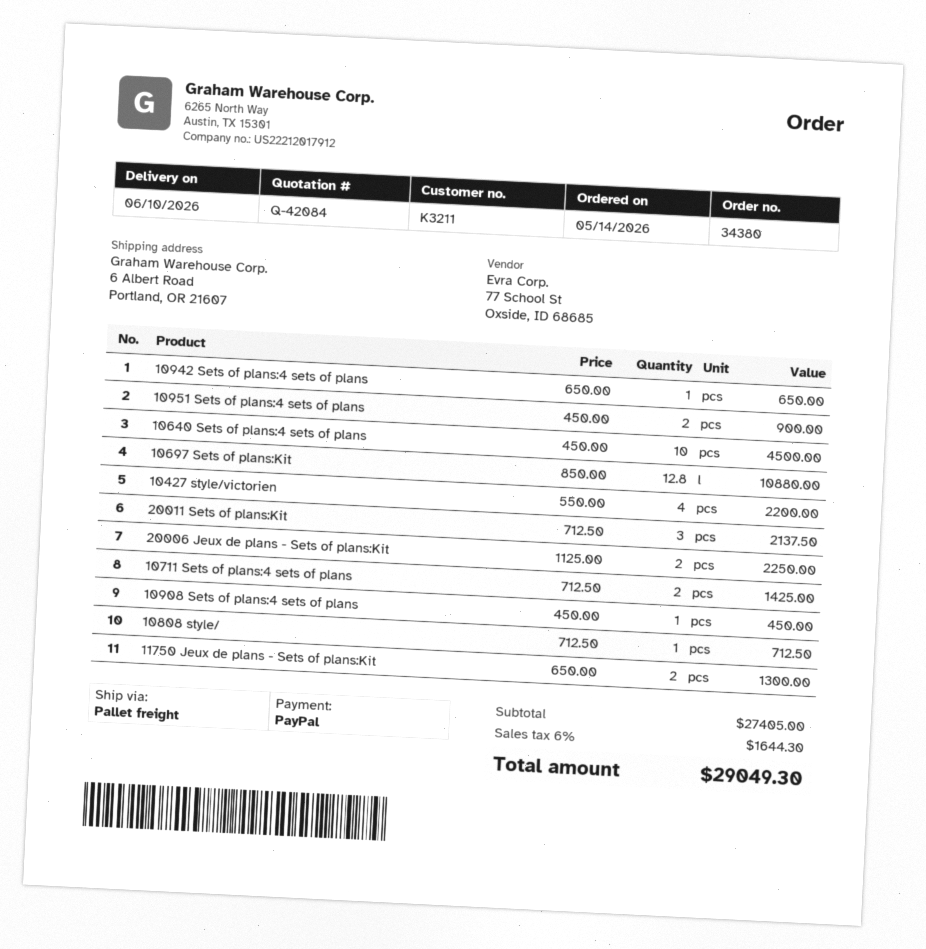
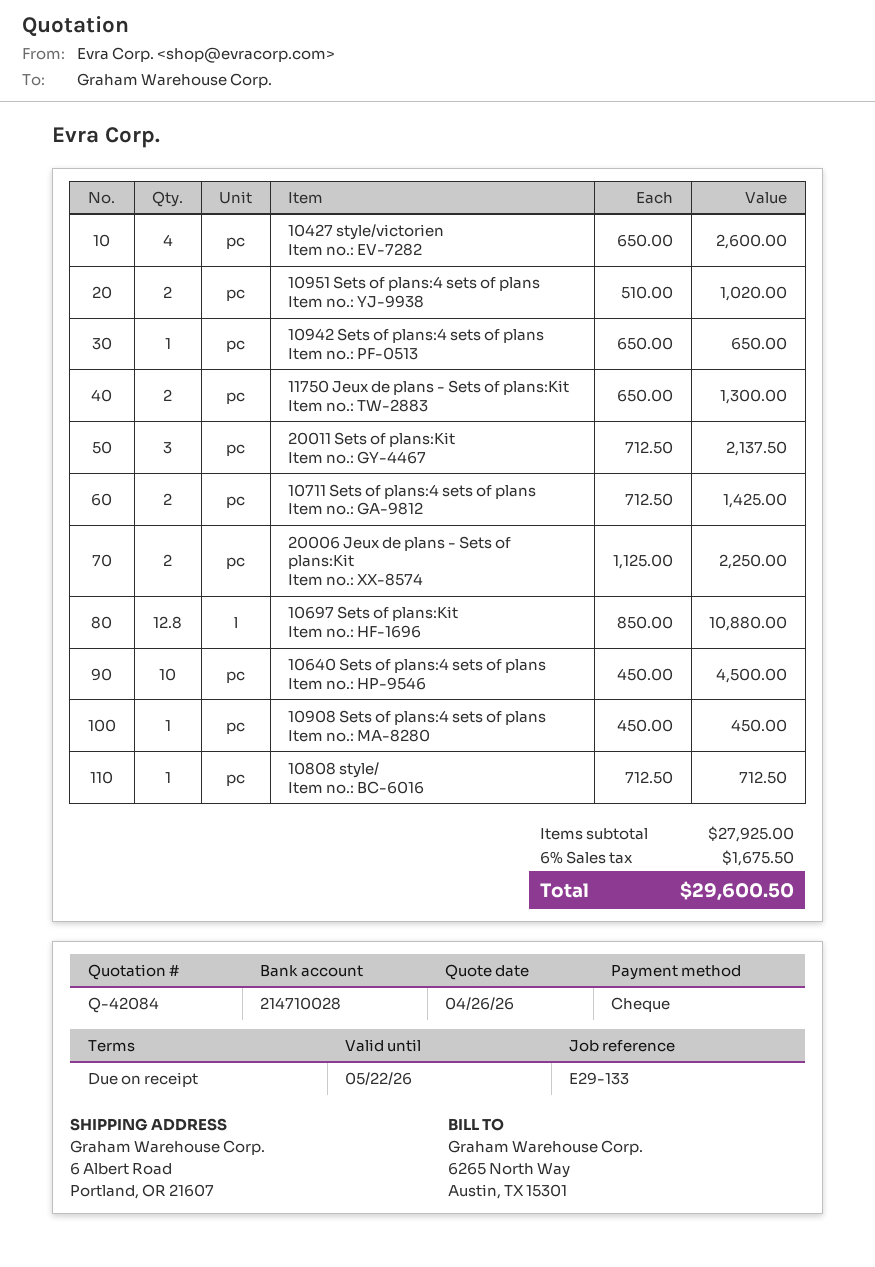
payment method: PayPal -> cheque
10951 Sets of plans:4 sets of plans: 2 x 450.00 = 900.00 -> 2 x 510.00 = 1020.00
10427 style/victorien: 4 x 550.00 = 2200.00 -> 4 x 650.00 = 2600.00
subtotal: 27405.00 -> 27925.00
tax: 6% = 1644.30 -> 6% = 1675.50
total: 29049.30 -> 29600.50

